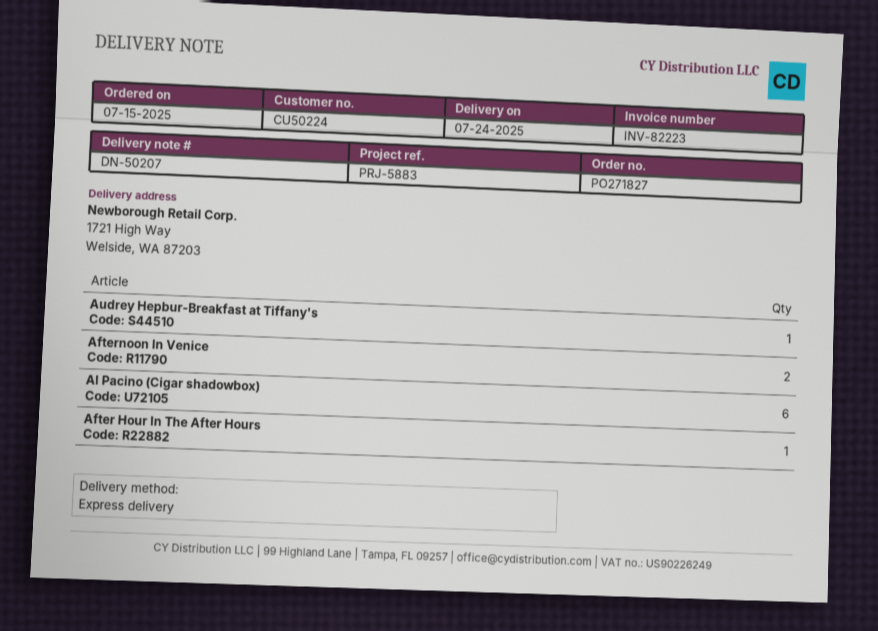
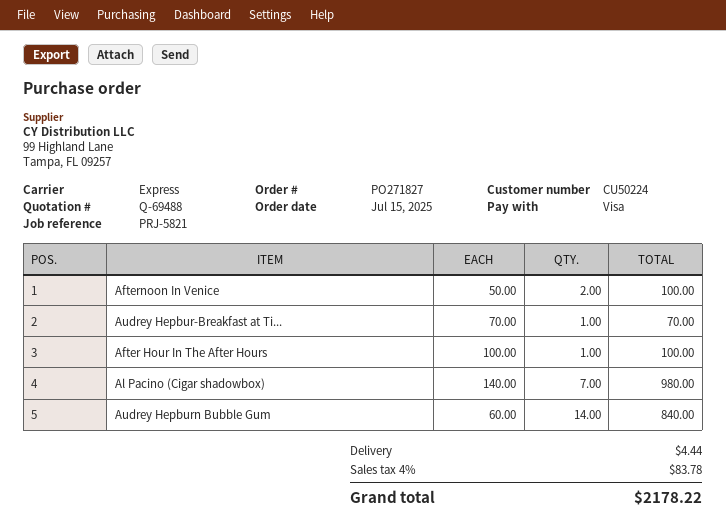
reference: PRJ-5883 -> PRJ-5821
Al Pacino (Cigar shadowbox): 6 -> 7
Audrey Hepburn Bubble Gum: none -> 14

